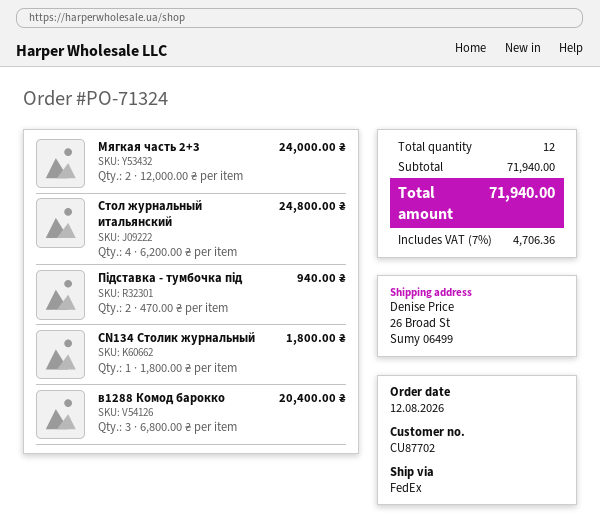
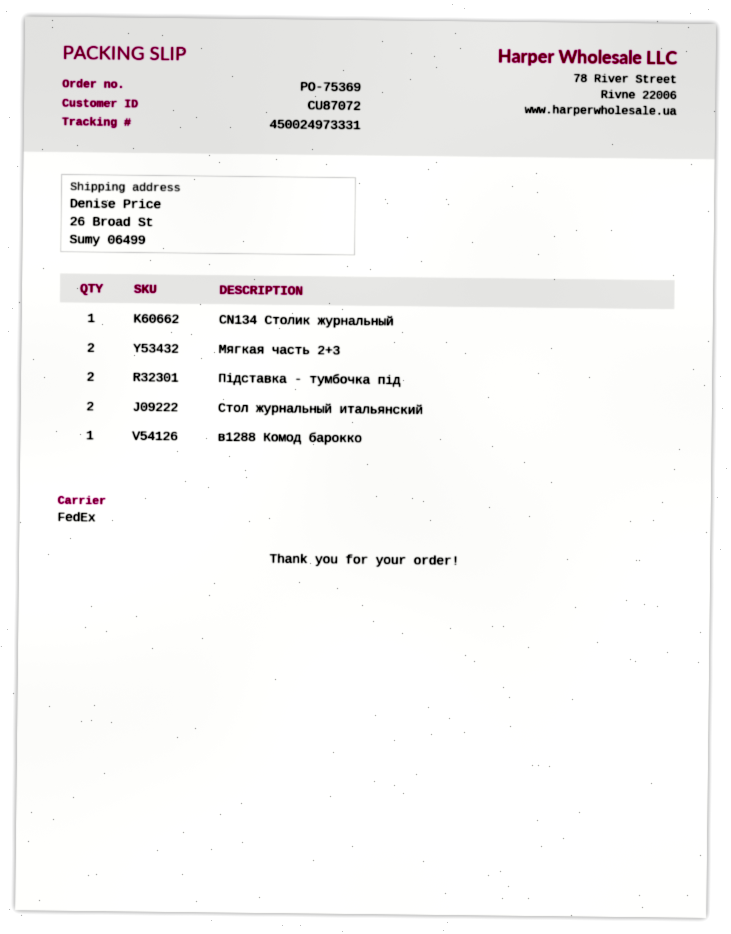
order number: PO-71324 -> PO-75369
customer number: CU87702 -> CU87072
Стол журнальный итальянский: 4 -> 2
в1288 Комод барокко: 3 -> 1

